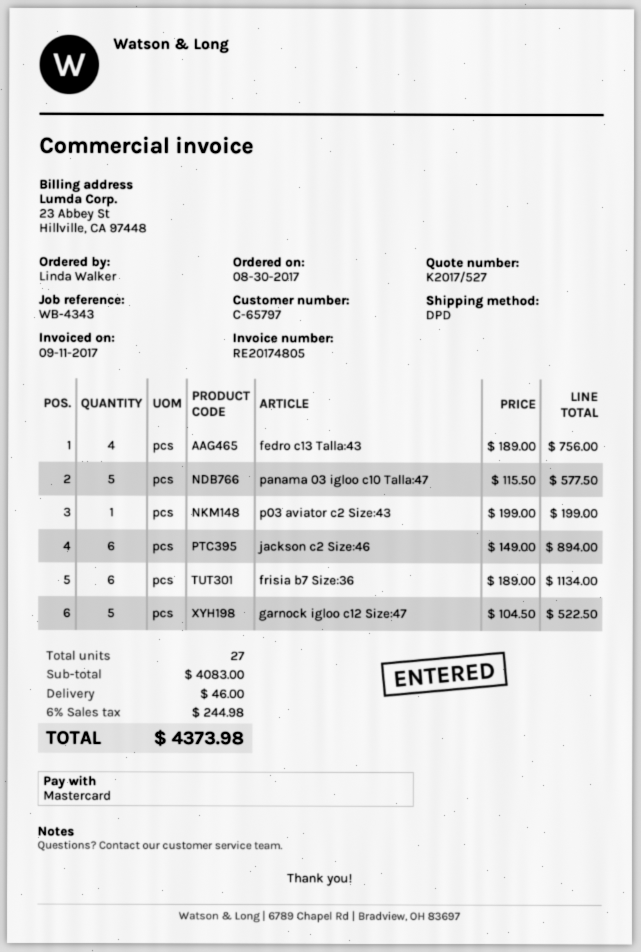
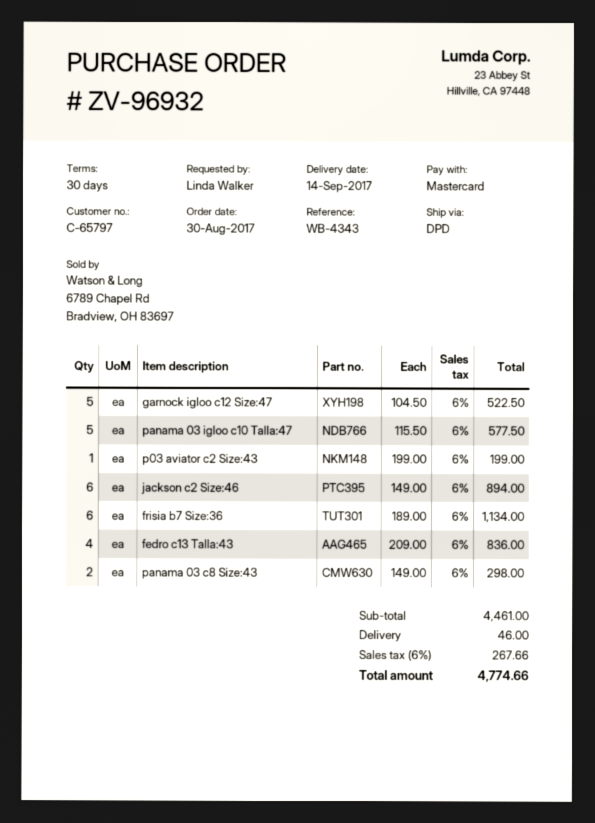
fedro c13 Talla:43: 4 x 189.00 = 756.00 -> 4 x 209.00 = 836.00
panama 03 c8 Size:43: none -> 2 x 149.00 = 298.00
subtotal: 4083.00 -> 4461.00
tax: 6% = 244.98 -> 6% = 267.66
total: 4373.98 -> 4774.66

